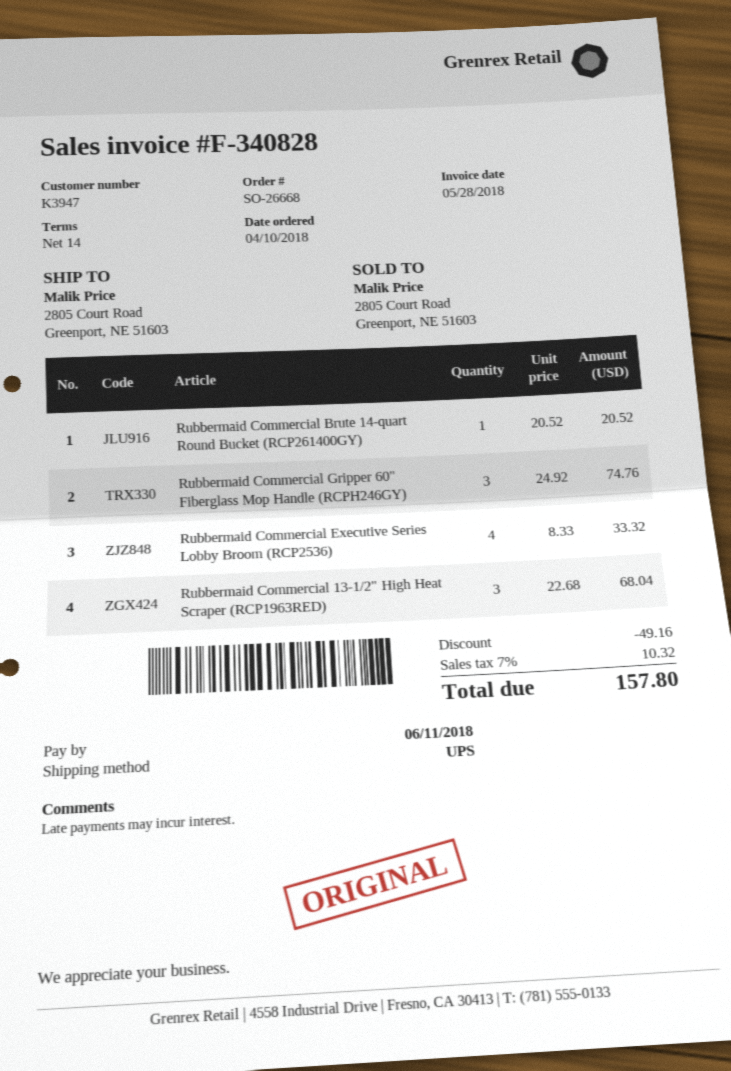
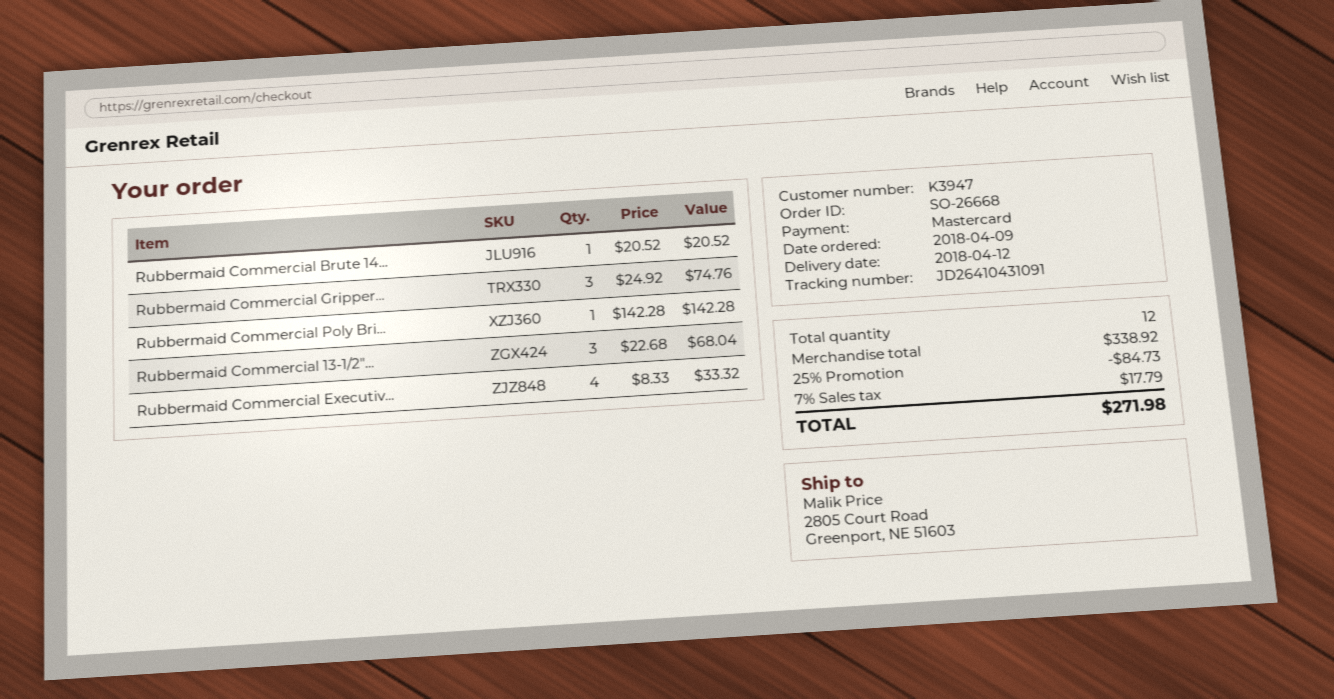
order date: 2018-04-10 -> 2018-04-09
Rubbermaid Commercial Poly Bri...: none -> 1 x 142.28 = 142.28
discount: 49.16 -> 84.73
tax: 7% = 10.32 -> 7% = 17.79
total: 157.80 -> 271.98

